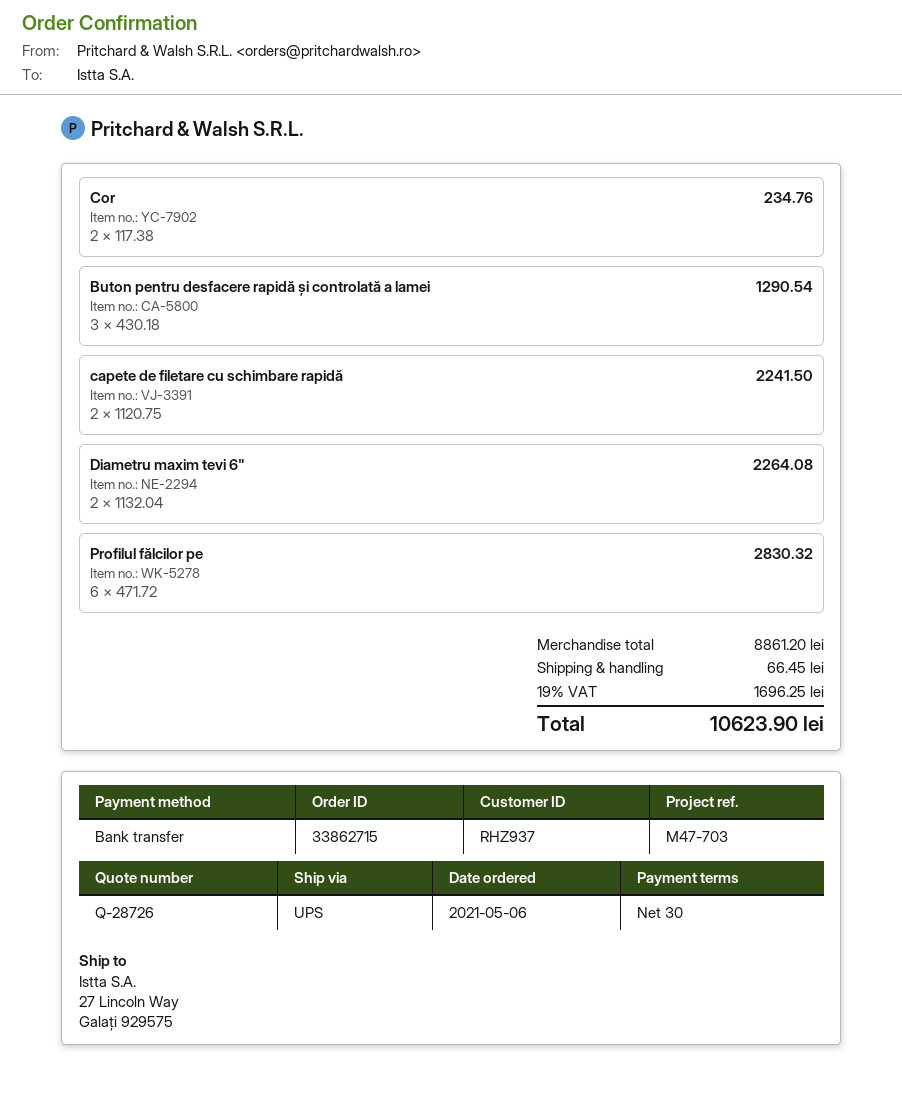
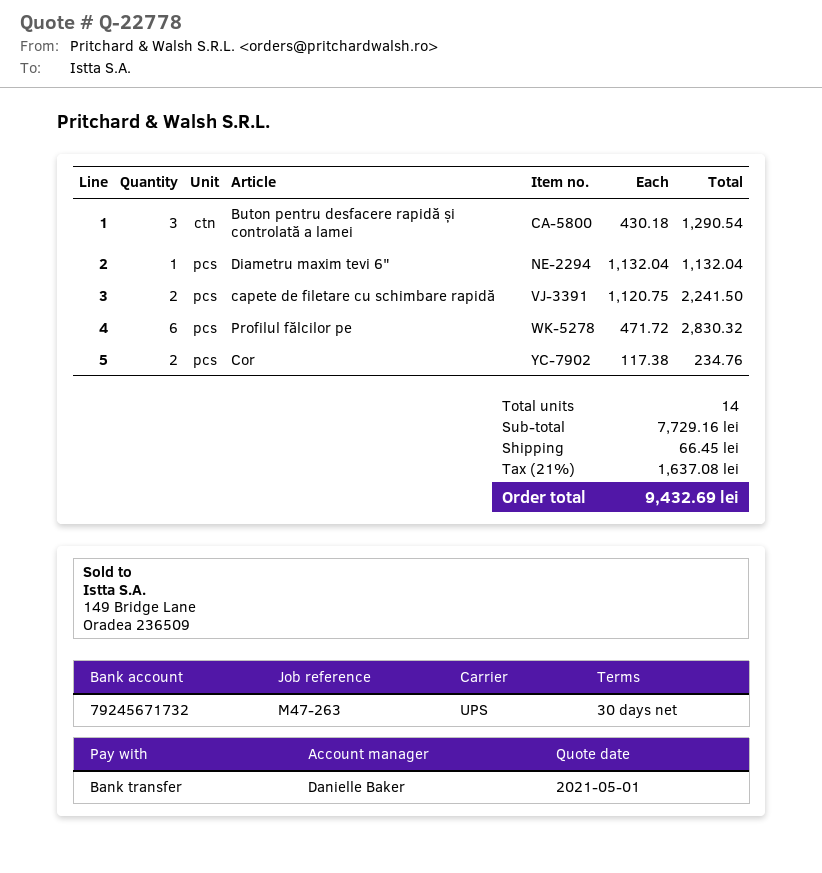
quote number: Q-28726 -> Q-22778
reference: M47-703 -> M47-263
Diametru maxim tevi 6": 2 x 1132.04 = 2264.08 -> 1 x 1132.04 = 1132.04
subtotal: 8861.20 -> 7729.16
tax: 19% = 1696.25 -> 21% = 1637.08
total: 10623.90 -> 9432.69

